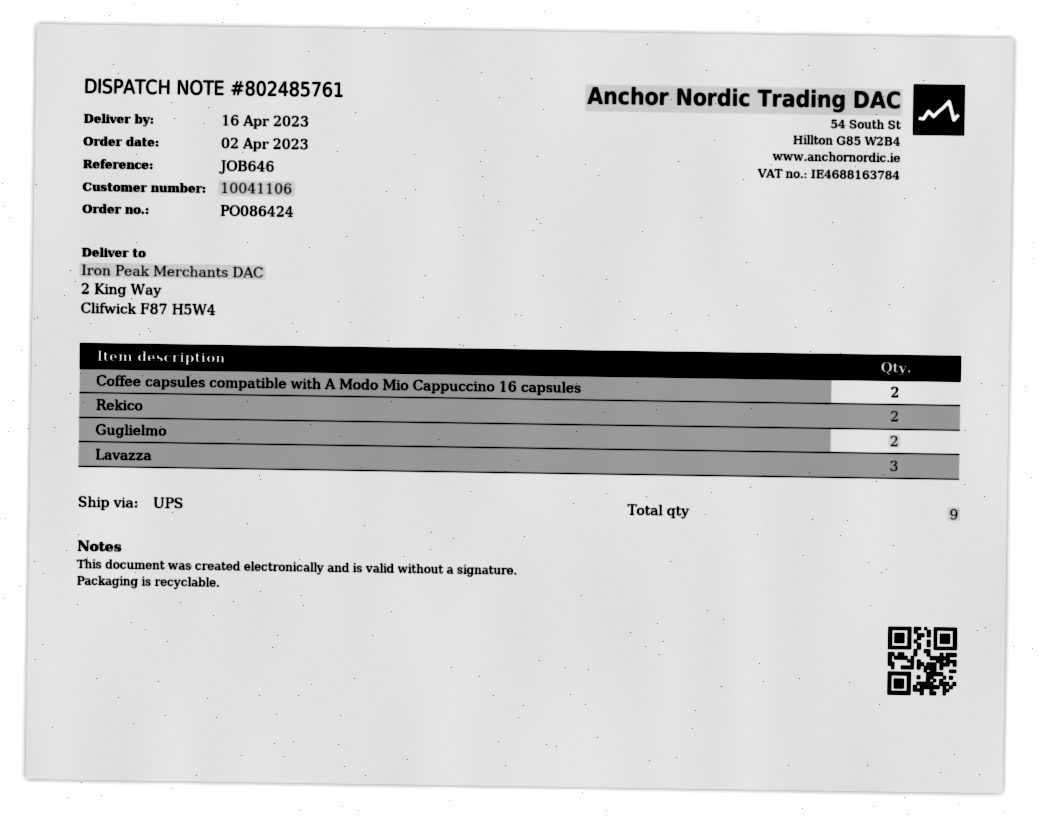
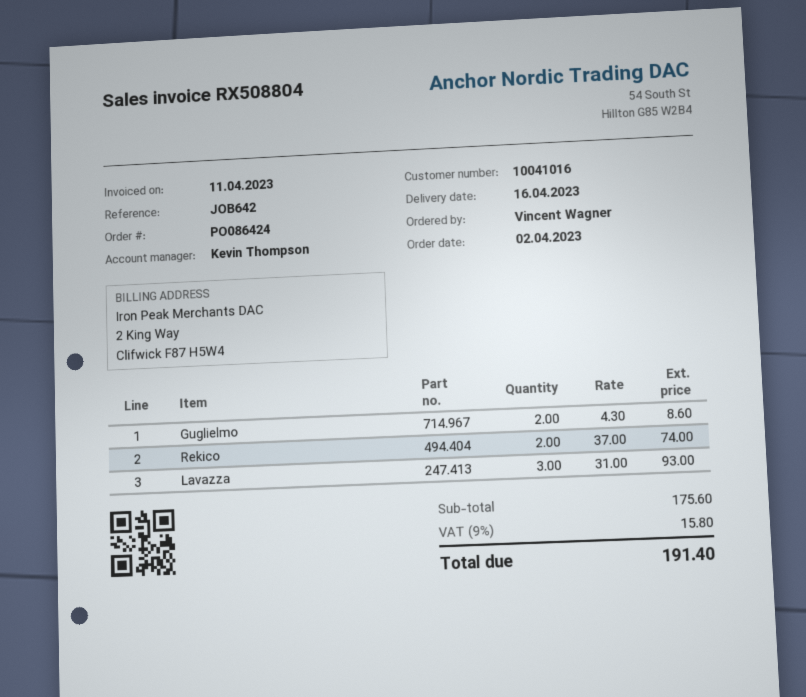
customer number: 10041106 -> 10041016
reference: JOB646 -> JOB642
Coffee capsules compatible with A Modo Mio Cappuccino 16 capsules: 2 -> none

